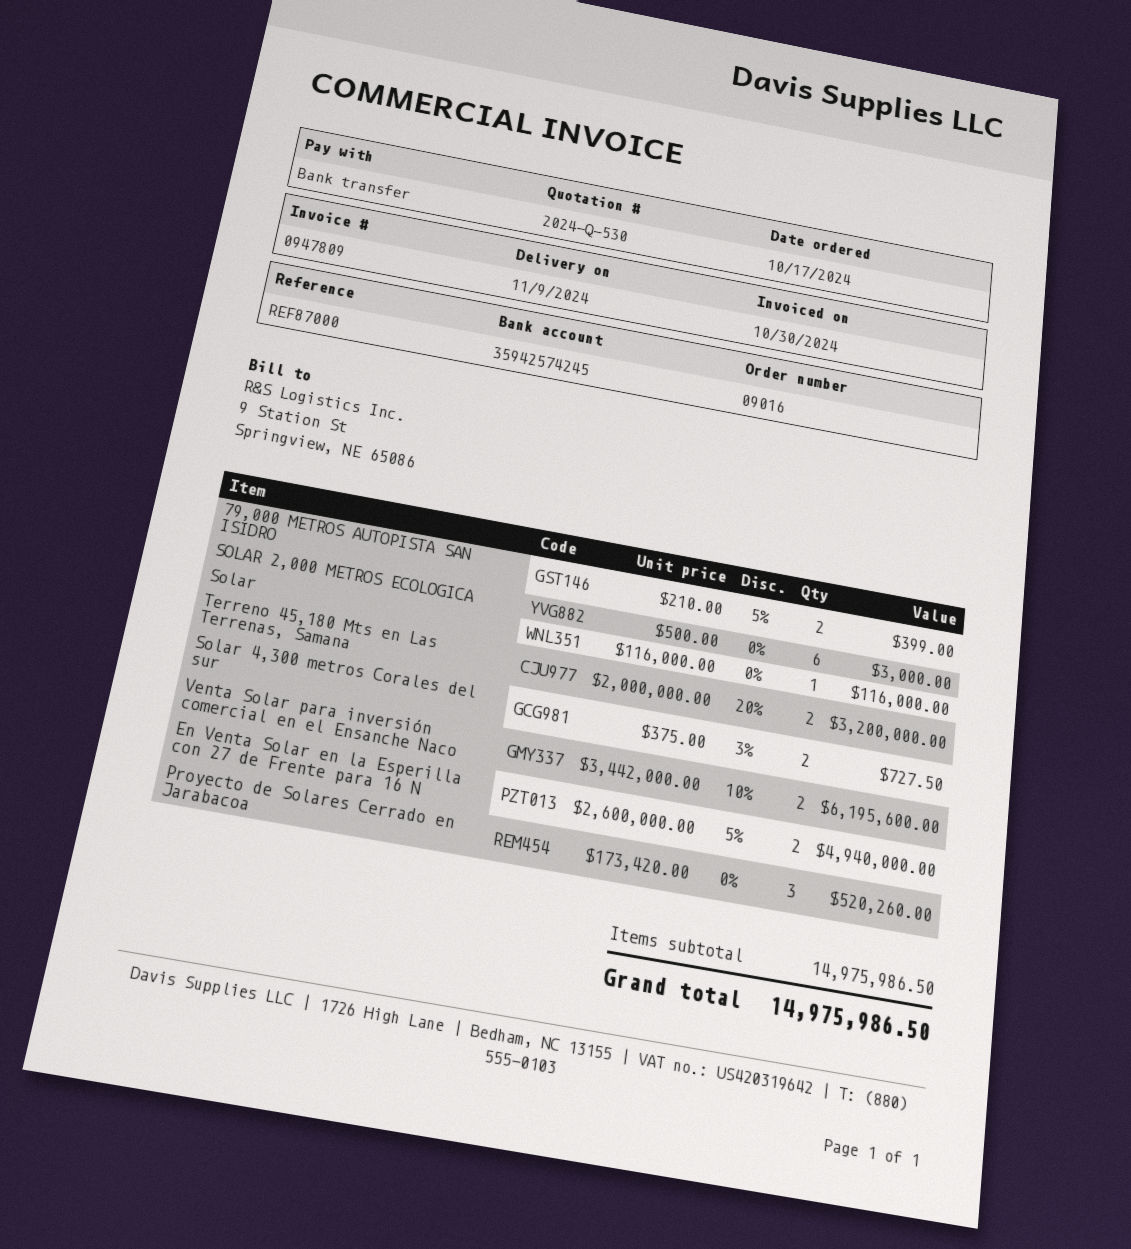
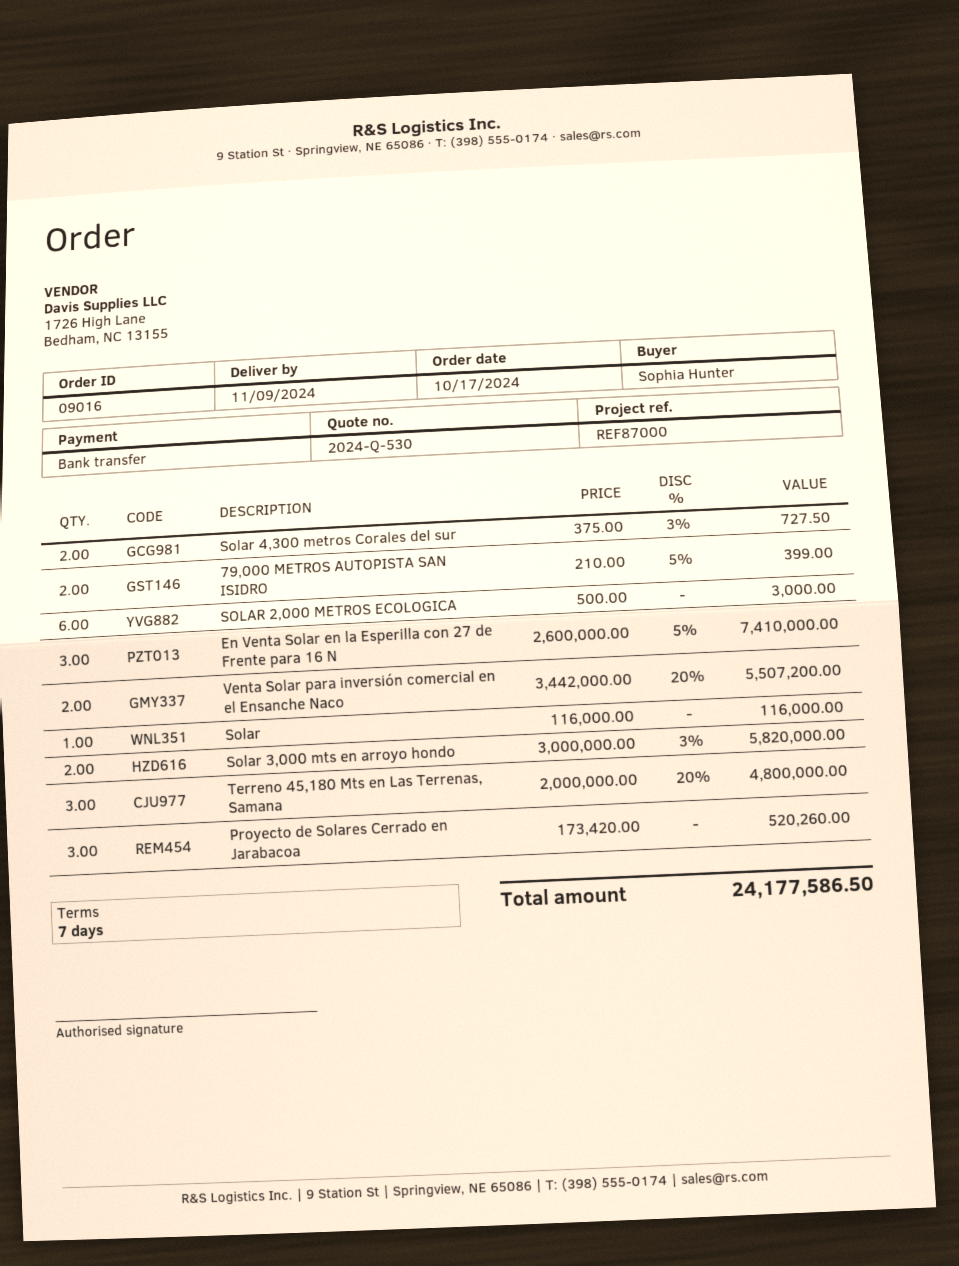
Terreno 45,180 Mts en Las Terrenas, Samana: 2 x 2000000.00 - 20% = 3200000.00 -> 3 x 2000000.00 - 20% = 4800000.00
Venta Solar para inversión comercial en el Ensanche Naco: 2 x 3442000.00 - 10% = 6195600.00 -> 2 x 3442000.00 - 20% = 5507200.00
En Venta Solar en la Esperilla con 27 de Frente para 16 N: 2 x 2600000.00 - 5% = 4940000.00 -> 3 x 2600000.00 - 5% = 7410000.00
Solar 3,000 mts en arroyo hondo: none -> 2 x 3000000.00 - 3% = 5820000.00
total: 14975986.50 -> 24177586.50

